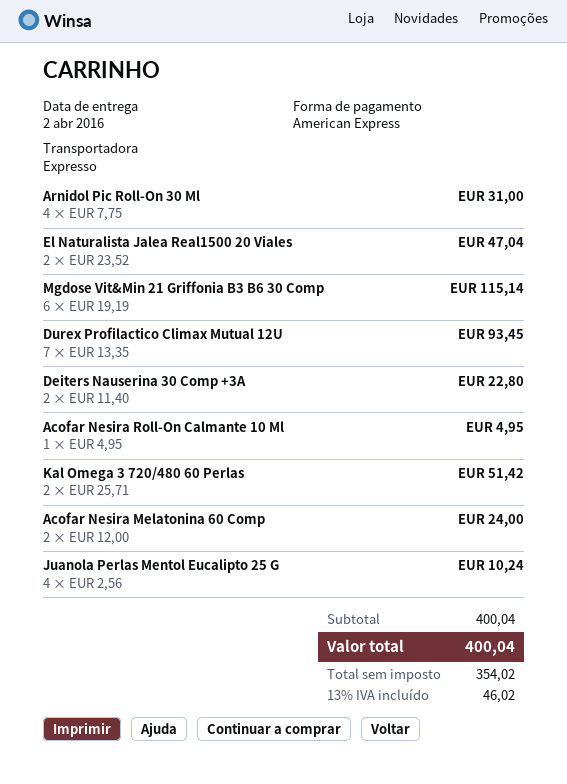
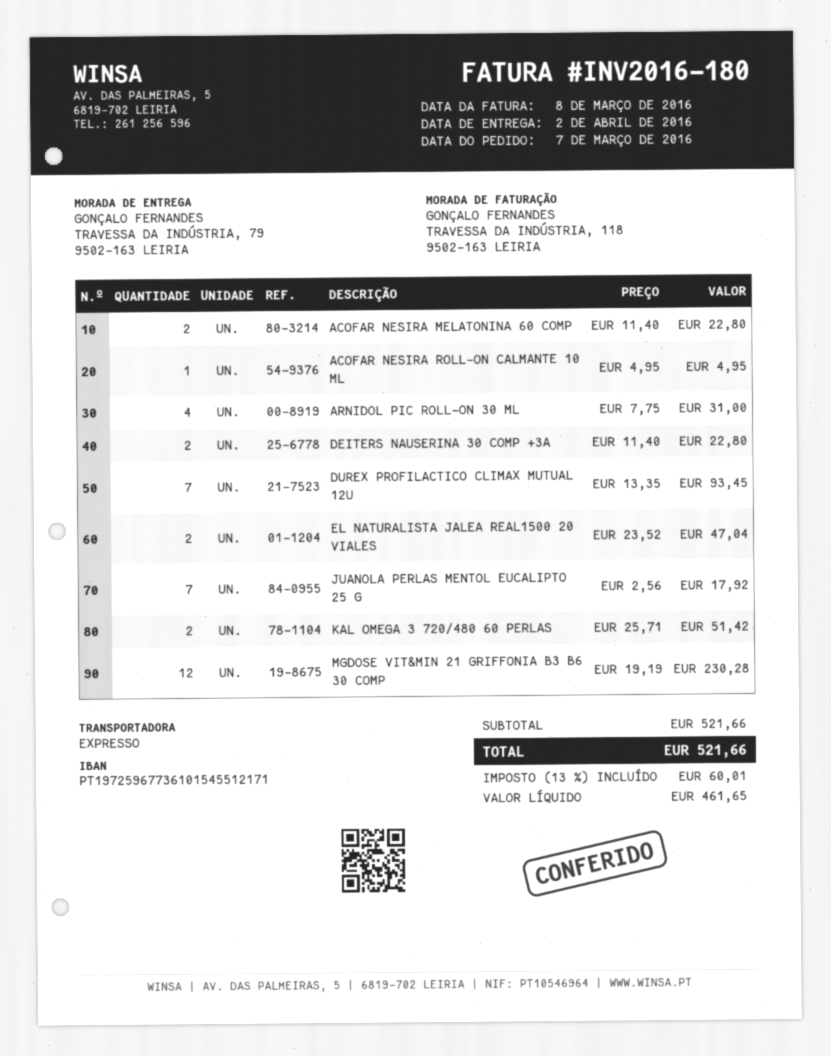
Mgdose Vit&Min 21 Griffonia B3 B6 30 Comp: 6 x 19.19 = 115.14 -> 12 x 19.19 = 230.28
Acofar Nesira Melatonina 60 Comp: 2 x 12.00 = 24.00 -> 2 x 11.40 = 22.80
Juanola Perlas Mentol Eucalipto 25 G: 4 x 2.56 = 10.24 -> 7 x 2.56 = 17.92
subtotal: 400.04 -> 521.66
net: 354.02 -> 461.65
tax: 13% = 46.02 -> 13% = 60.01
total: 400.04 -> 521.66

